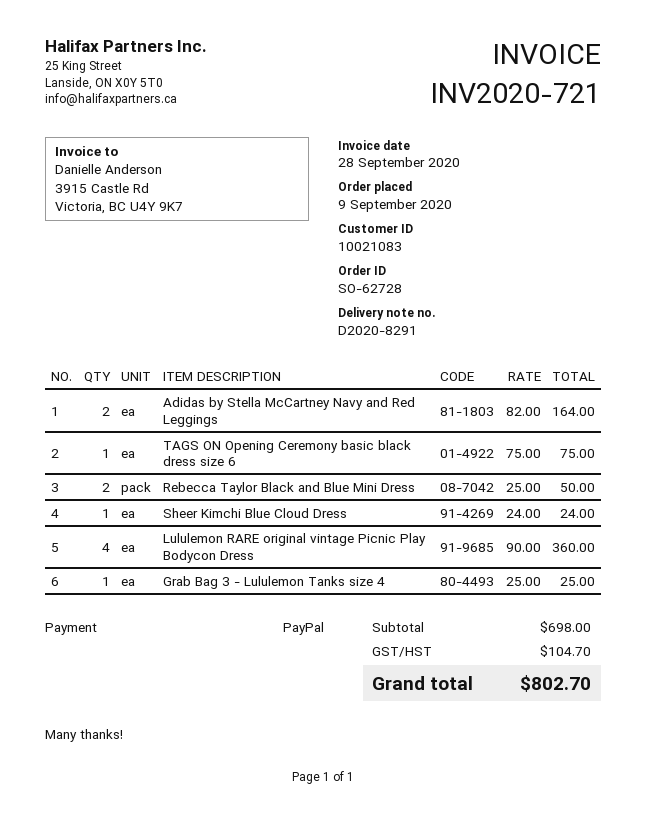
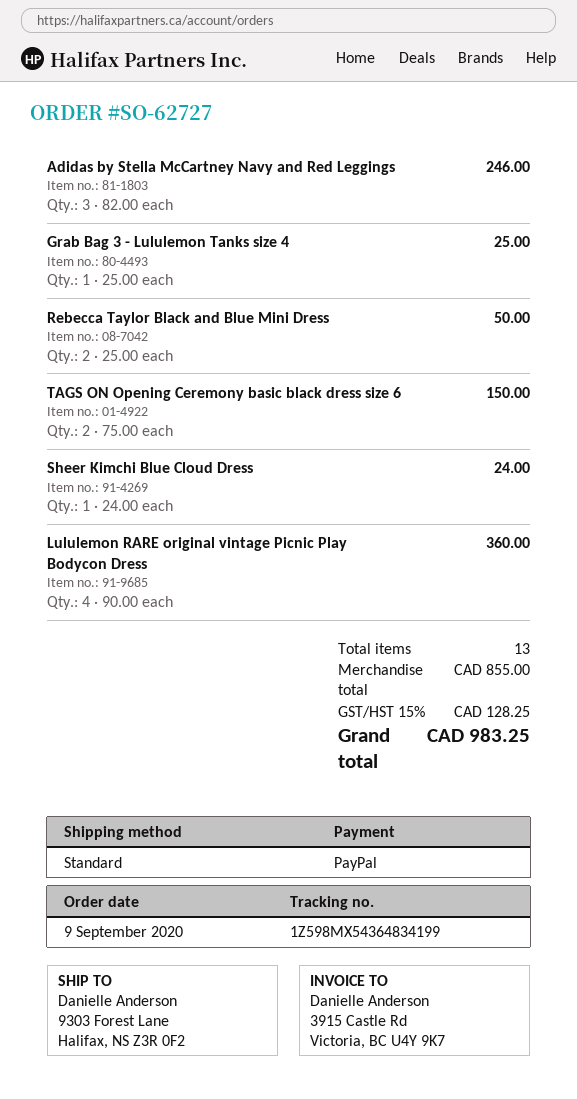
order number: SO-62728 -> SO-62727
Adidas by Stella McCartney Navy and Red Leggings: 2 x 82.00 = 164.00 -> 3 x 82.00 = 246.00
TAGS ON Opening Ceremony basic black dress size 6: 1 x 75.00 = 75.00 -> 2 x 75.00 = 150.00
subtotal: 698.00 -> 855.00
tax: 104.70 -> 128.25
total: 802.70 -> 983.25

